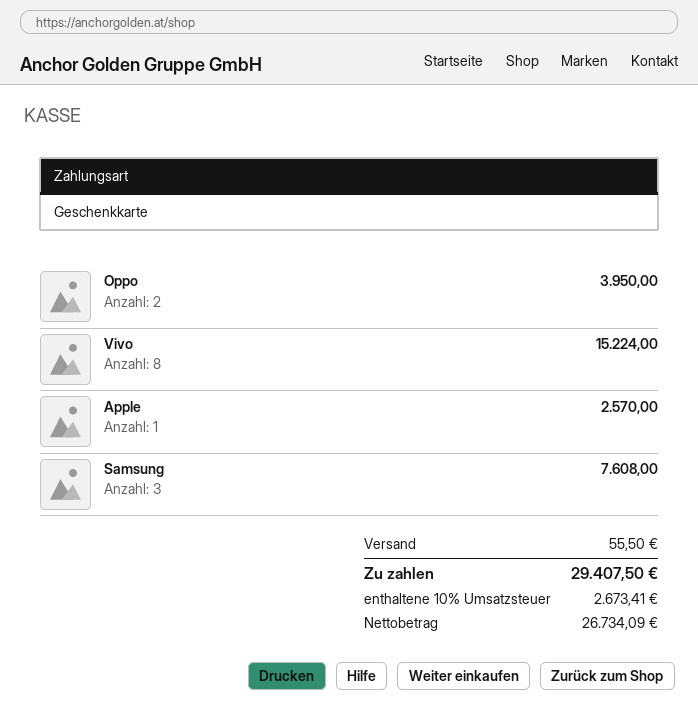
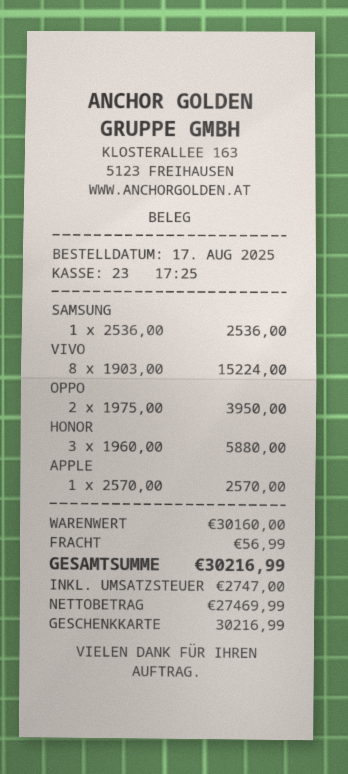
Samsung: 3 for 7608.00 -> 1 for 2536.00
HONOR: none -> 3 for 5880.00
shipping: 55.50 -> 56.99
net: 26734.09 -> 27469.99
tax: 2673.41 -> 2747.00
total: 29407.50 -> 30216.99

